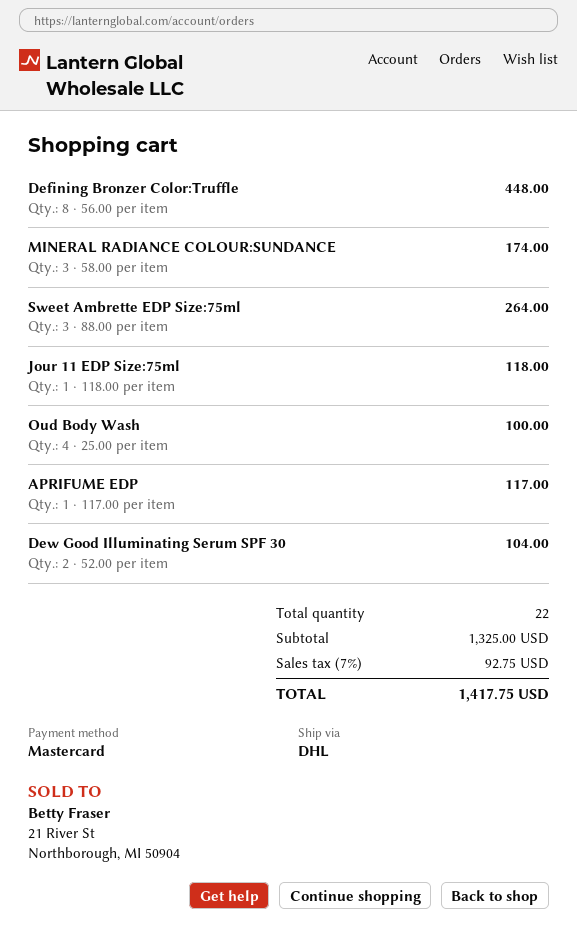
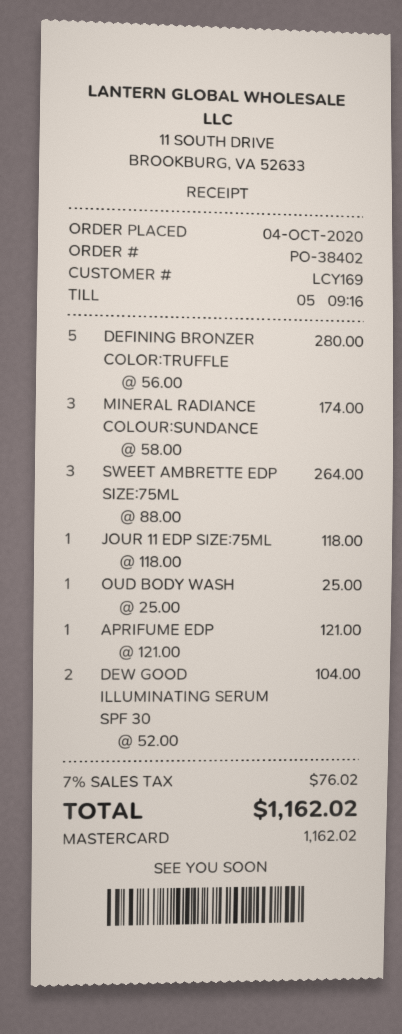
Defining Bronzer Color:Truffle: 8 x 56.00 = 448.00 -> 5 x 56.00 = 280.00
Oud Body Wash: 4 x 25.00 = 100.00 -> 1 x 25.00 = 25.00
APRIFUME EDP: 1 x 117.00 = 117.00 -> 1 x 121.00 = 121.00
tax: 7% = 92.75 -> 7% = 76.02
total: 1417.75 -> 1162.02

